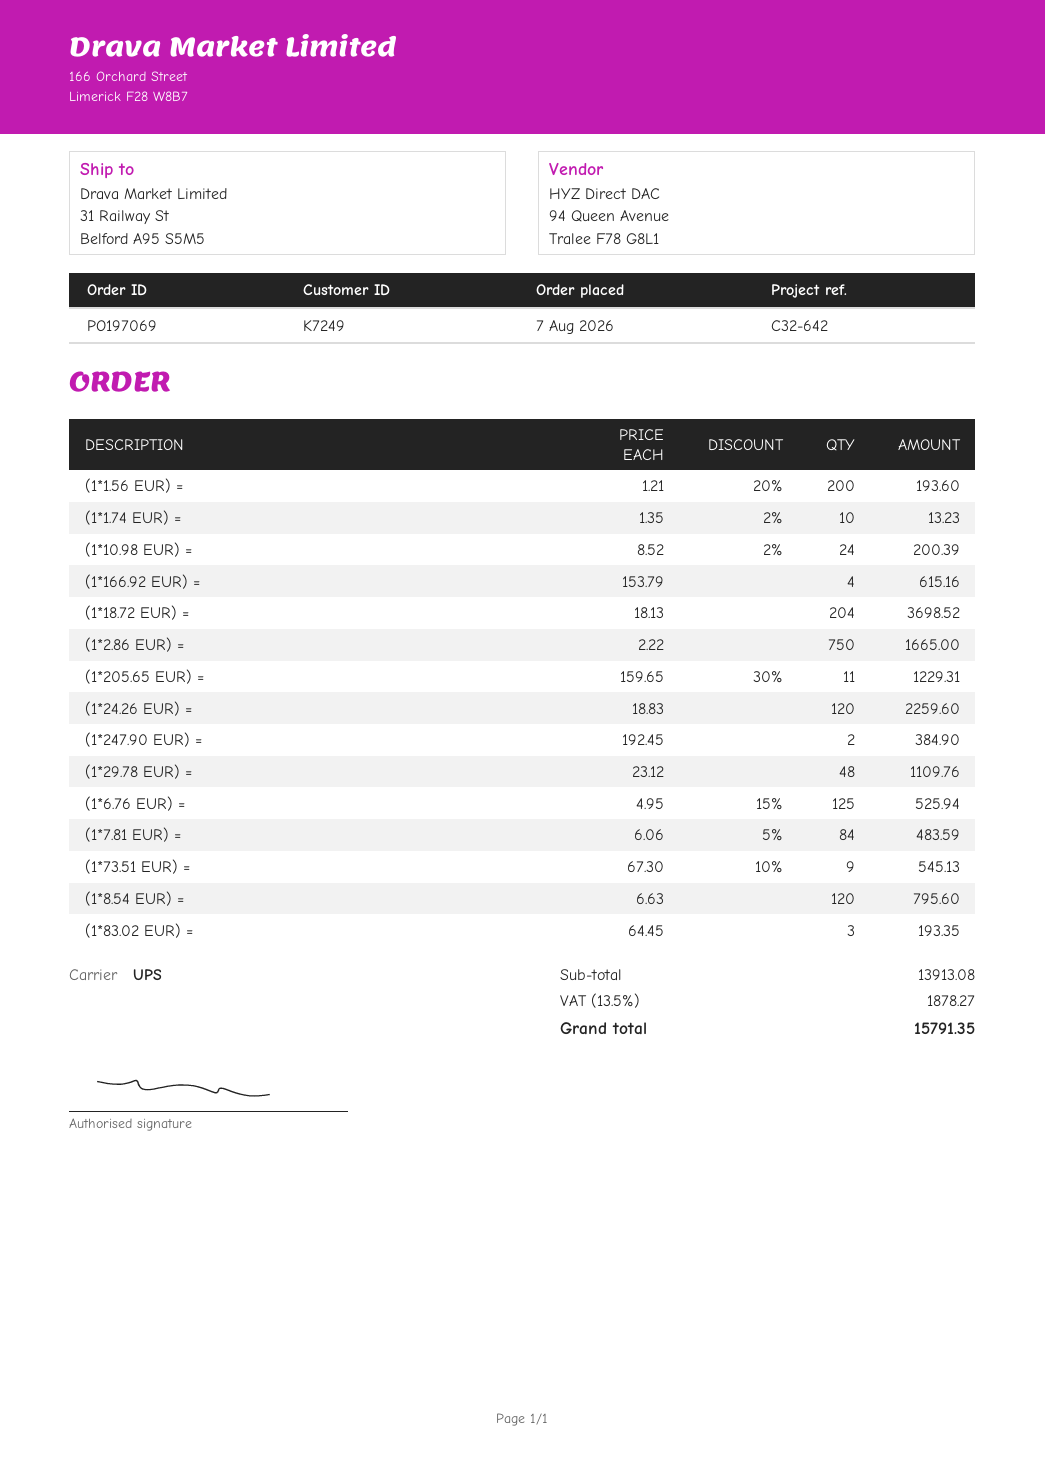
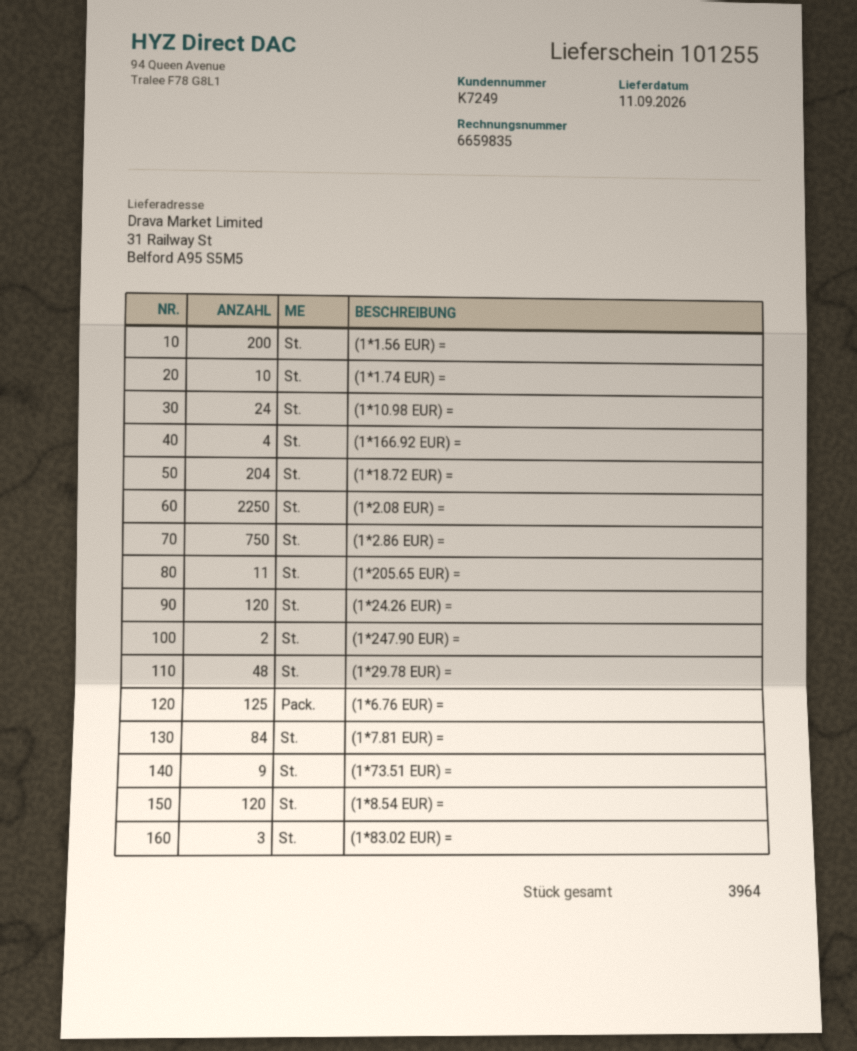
(1*2.08 EUR) =: none -> 2250

